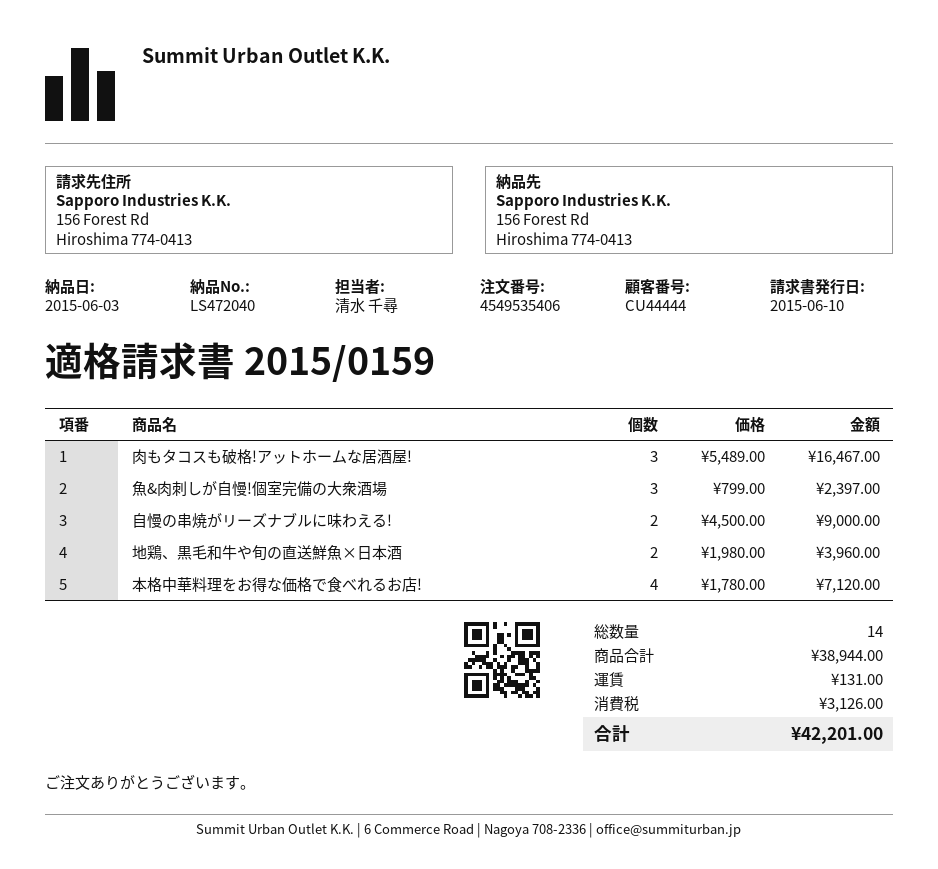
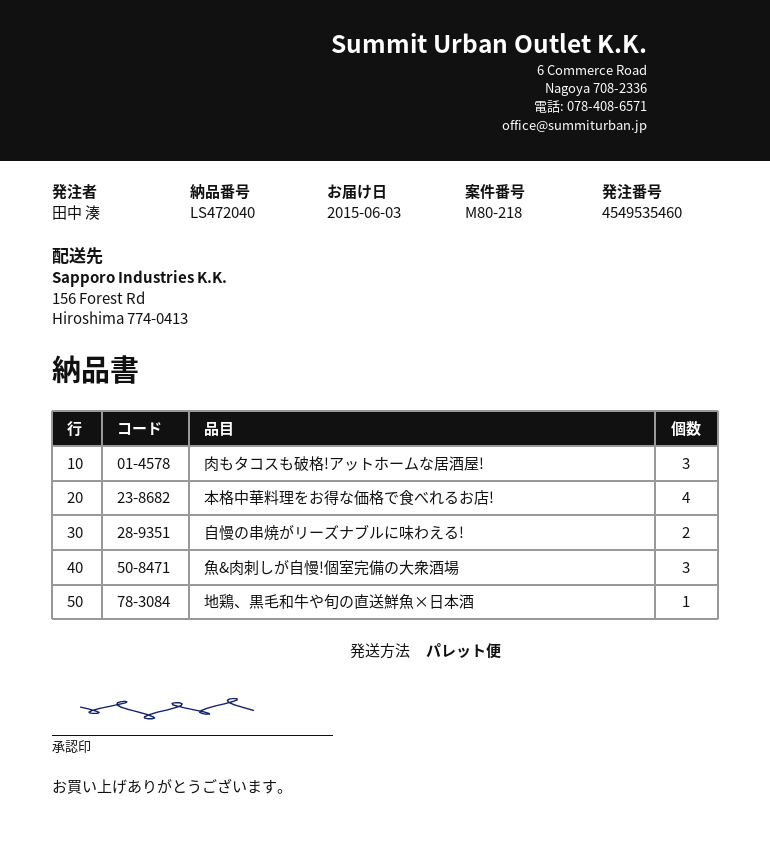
order number: 4549535406 -> 4549535460
地鶏、黒毛和牛や旬の直送鮮魚×日本酒: 2 -> 1

